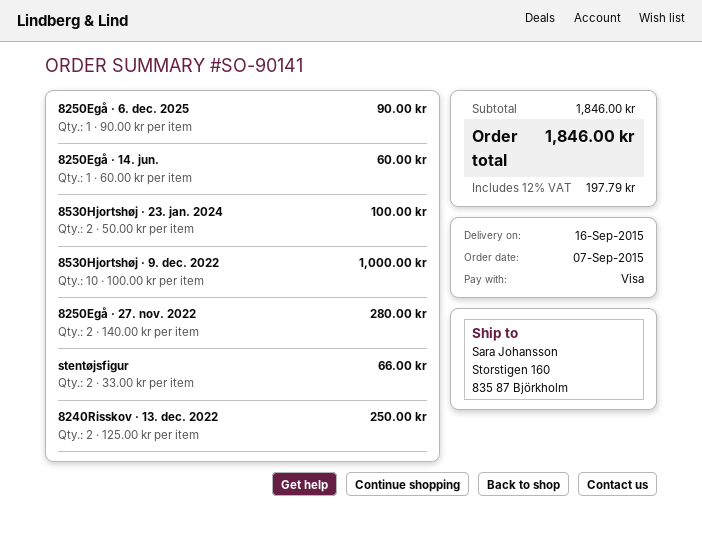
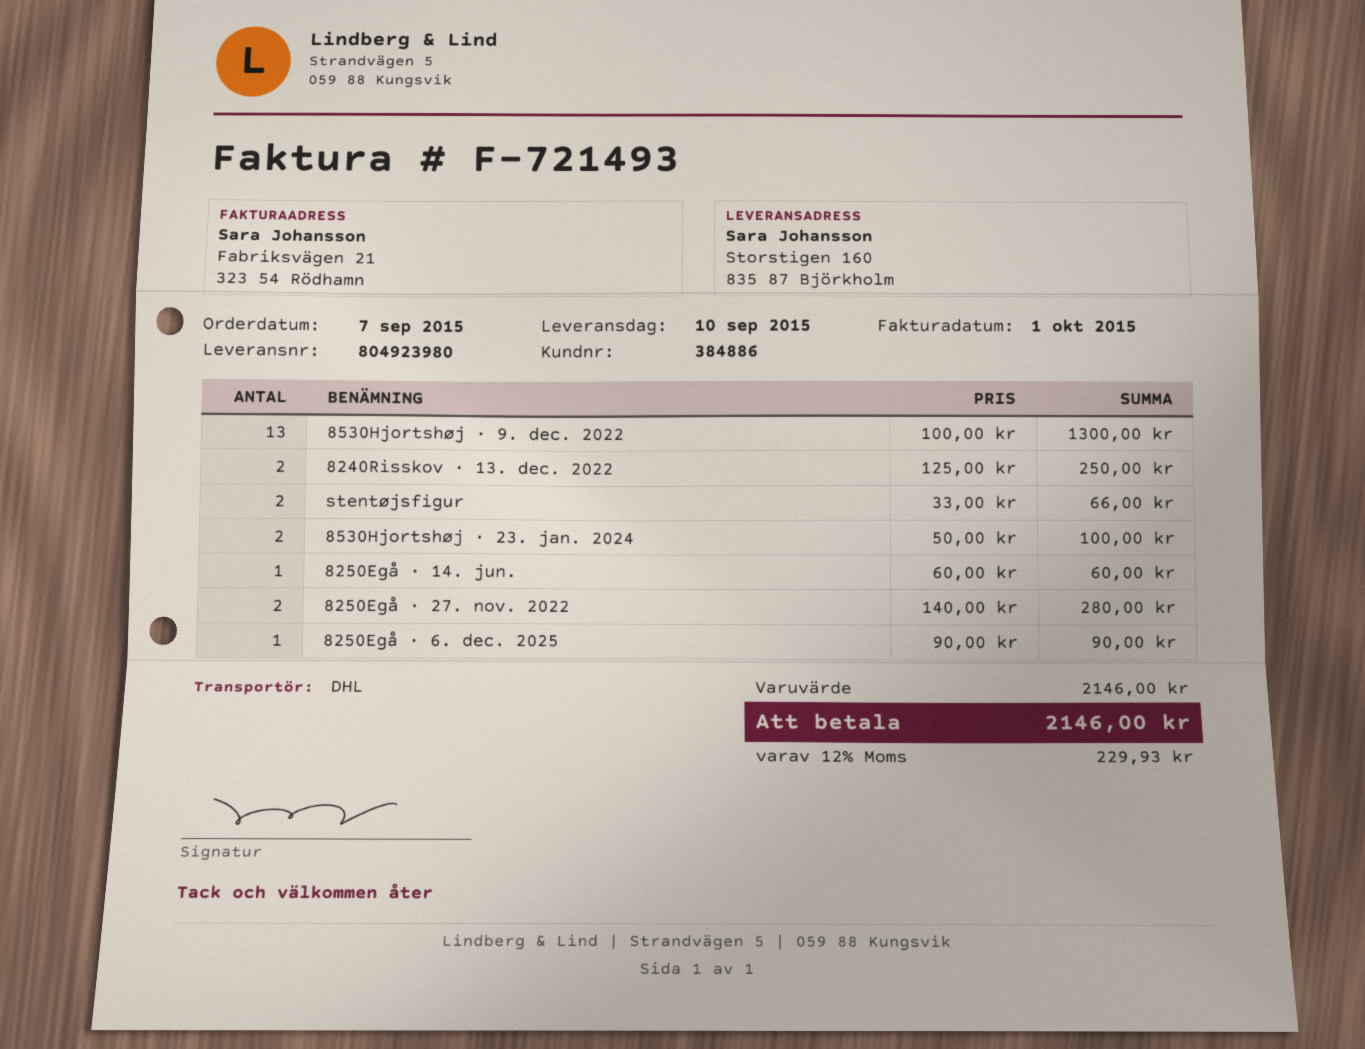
delivery date: 2015-09-16 -> 2015-09-10
8530Hjortshøj · 9. dec. 2022: 10 x 100.00 = 1000.00 -> 13 x 100.00 = 1300.00
subtotal: 1846.00 -> 2146.00
tax: 12% = 197.79 -> 12% = 229.93
total: 1846.00 -> 2146.00

